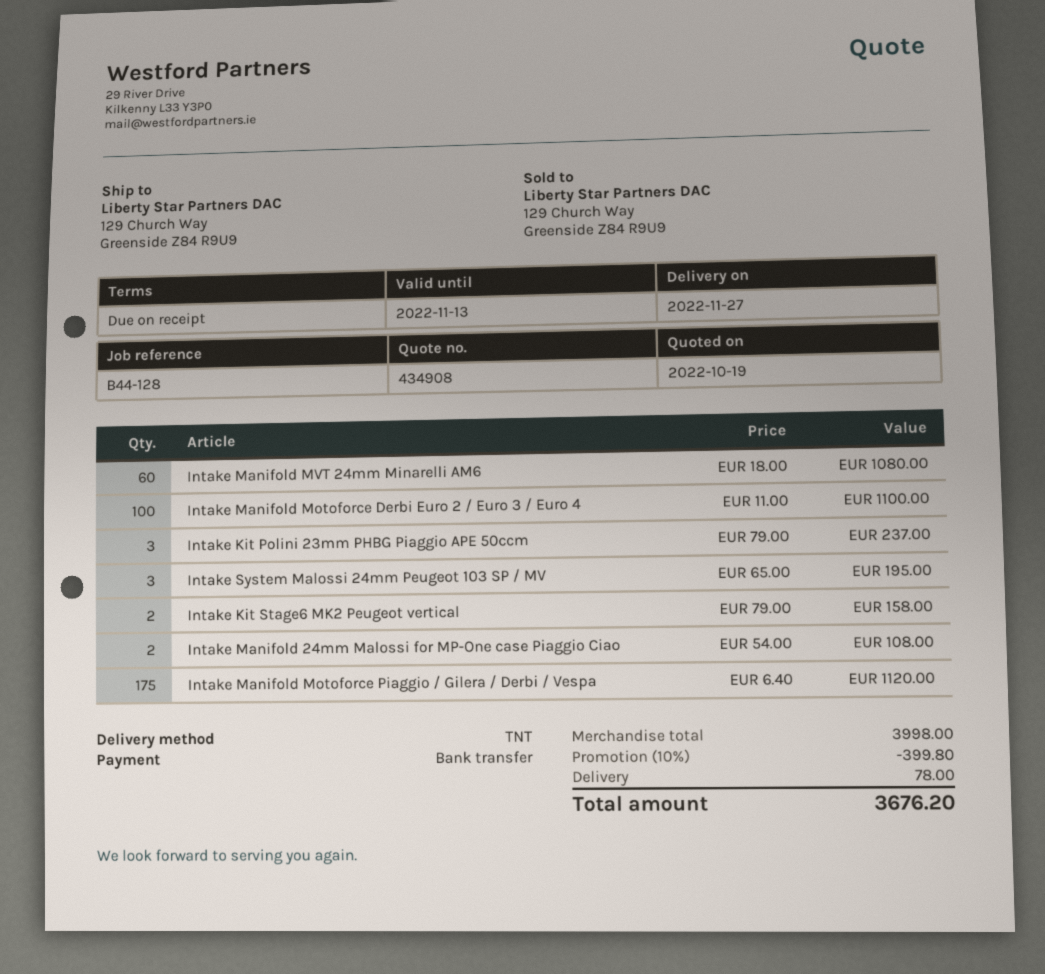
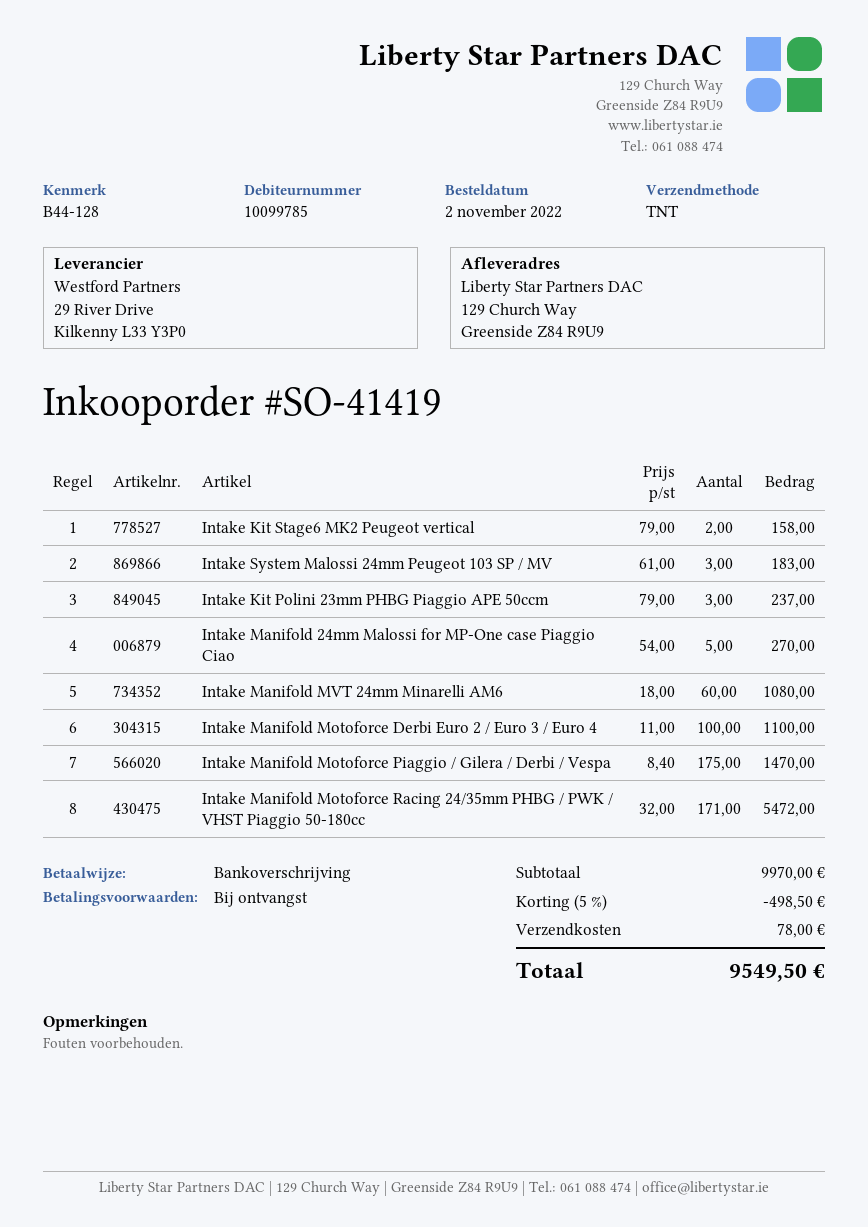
Intake System Malossi 24mm Peugeot 103 SP / MV: 3 x 65.00 = 195.00 -> 3 x 61.00 = 183.00
Intake Manifold 24mm Malossi for MP-One case Piaggio Ciao: 2 x 54.00 = 108.00 -> 5 x 54.00 = 270.00
Intake Manifold Motoforce Piaggio / Gilera / Derbi / Vespa: 175 x 6.40 = 1120.00 -> 175 x 8.40 = 1470.00
Intake Manifold Motoforce Racing 24/35mm PHBG / PWK / VHST Piaggio 50-180cc: none -> 171 x 32.00 = 5472.00
subtotal: 3998.00 -> 9970.00
discount: 10% = 399.80 -> 5% = 498.50
total: 3676.20 -> 9549.50

